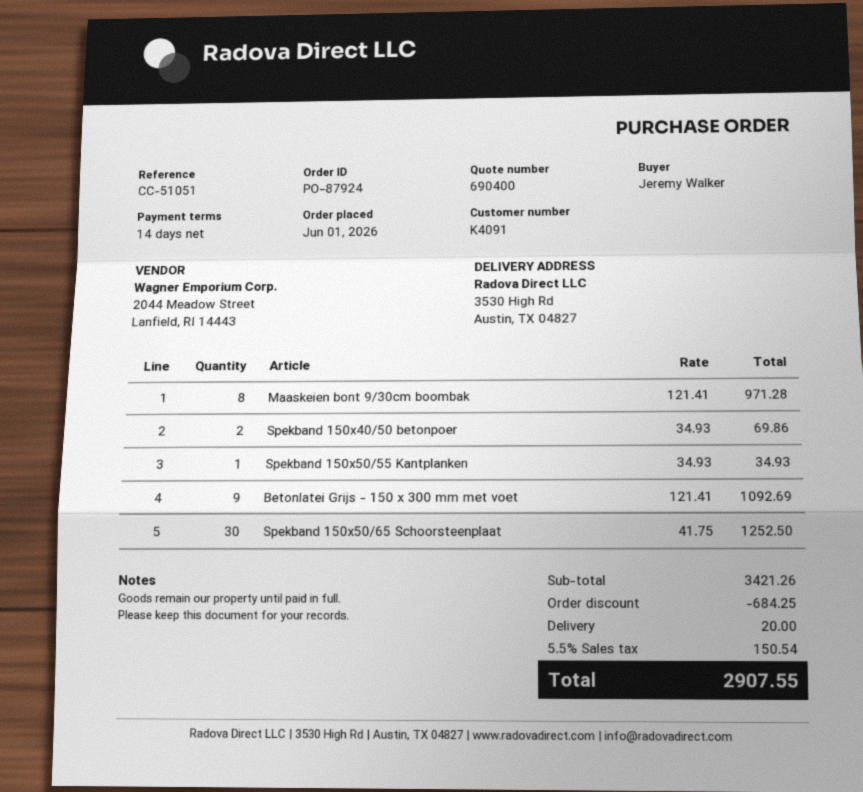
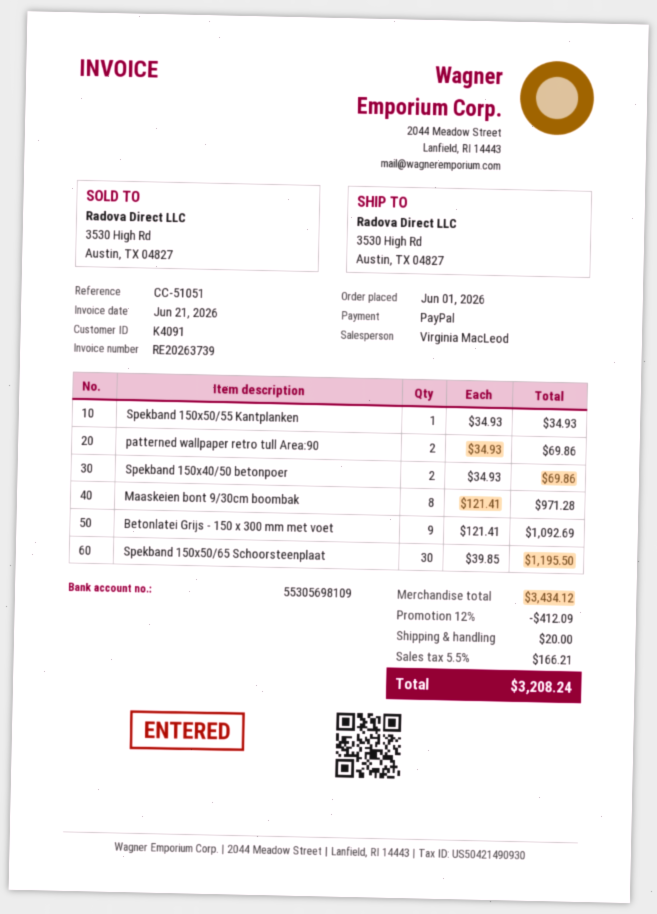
Spekband 150x50/65 Schoorsteenplaat: 30 x 41.75 = 1252.50 -> 30 x 39.85 = 1195.50
patterned wallpaper retro tull Area:90: none -> 2 x 34.93 = 69.86
subtotal: 3421.26 -> 3434.12
discount: 684.25 -> 412.09
tax: 5.5% = 150.54 -> 5.5% = 166.21
total: 2907.55 -> 3208.24

